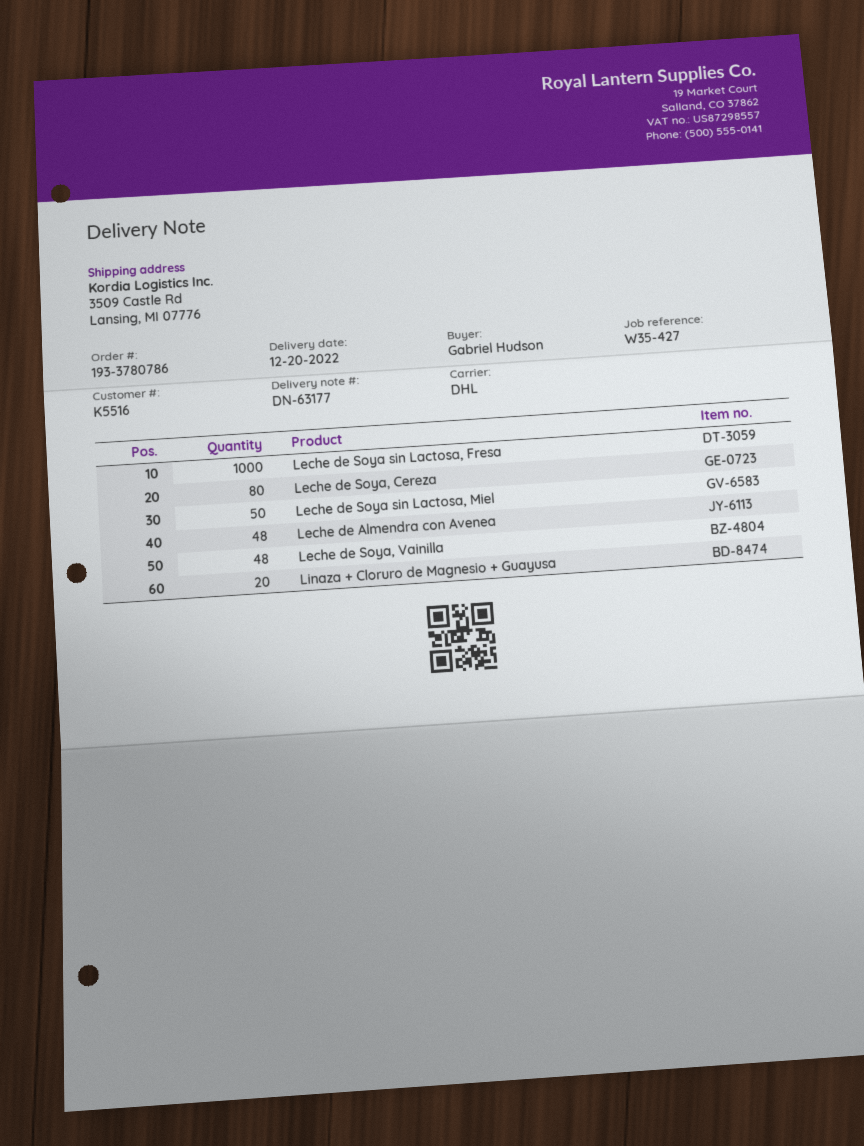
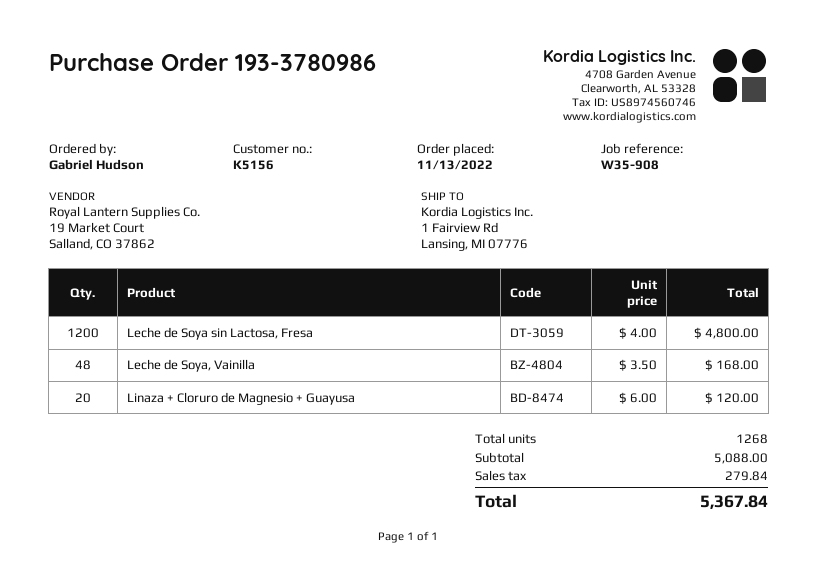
order number: 193-3780786 -> 193-3780986
customer number: K5516 -> K5156
reference: W35-427 -> W35-908
ship to: 3509 Castle Rd, Lansing, MI 07776 -> 1 Fairview Rd, Lansing, MI 07776
Leche de Soya sin Lactosa, Fresa: 1000 -> 1200
Leche de Soya, Cereza: 80 -> none
Leche de Soya sin Lactosa, Miel: 50 -> none
Leche de Almendra con Avenea: 48 -> none

